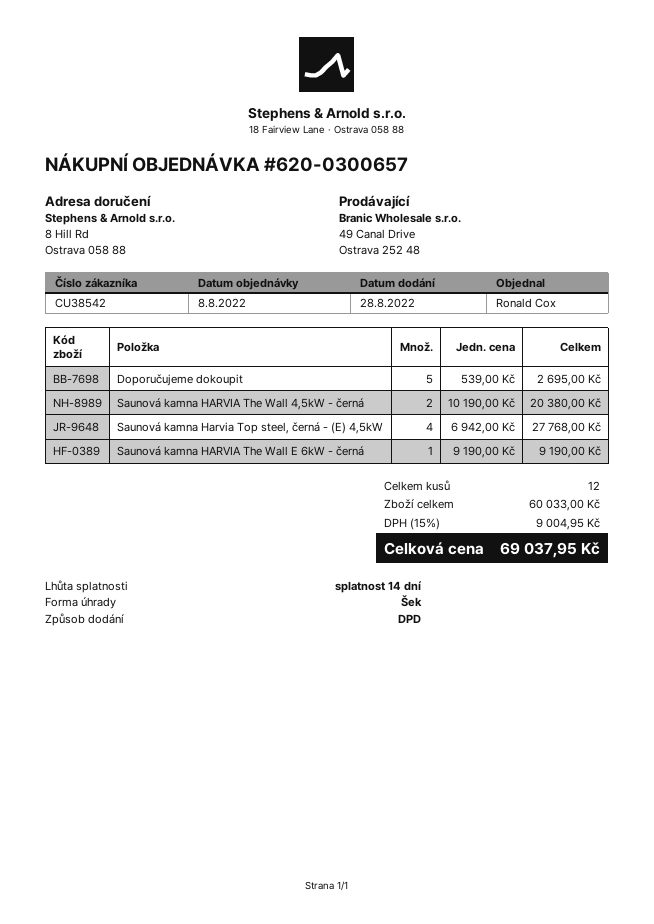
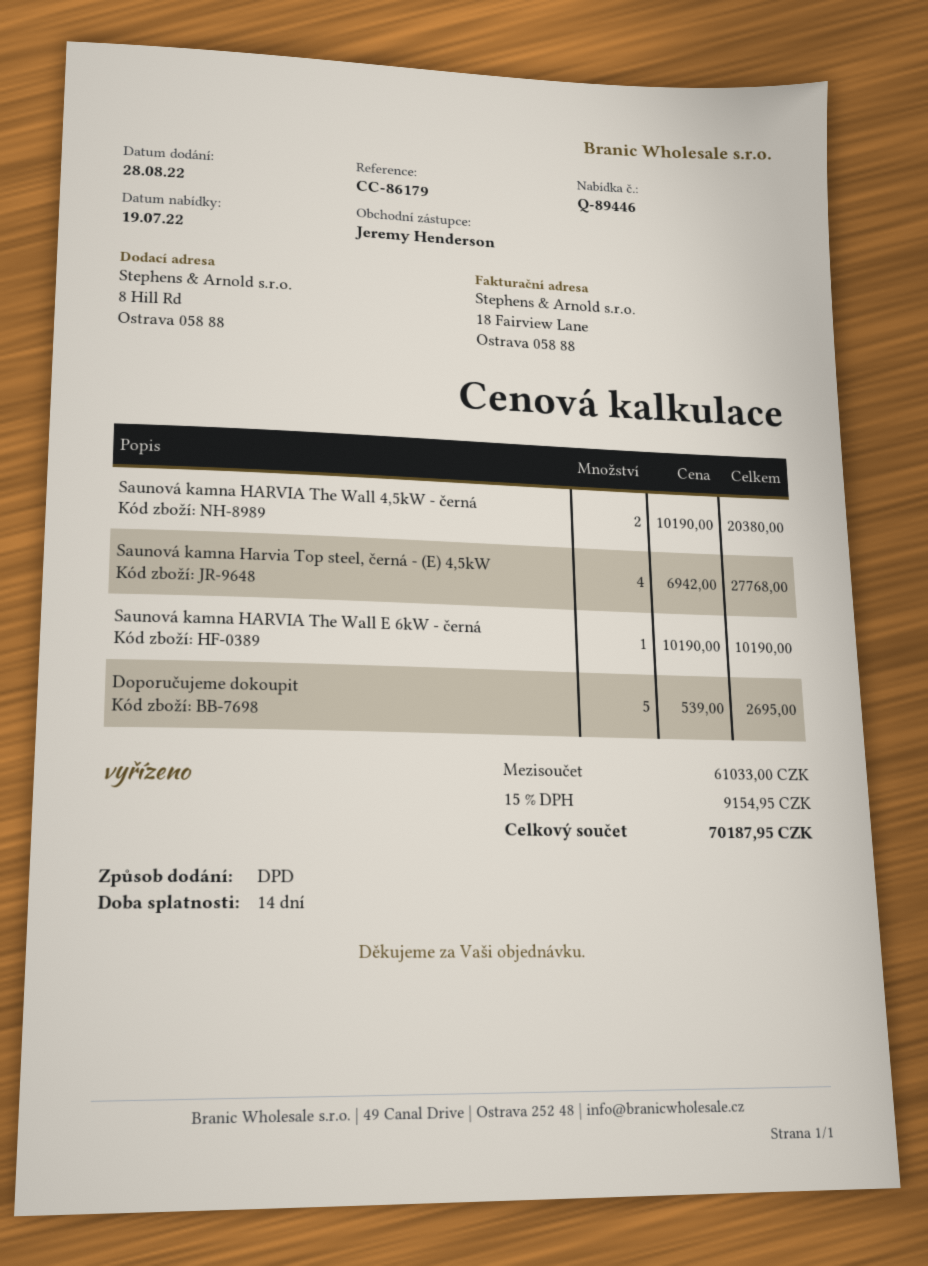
Saunová kamna HARVIA The Wall E 6kW - černá: 1 x 9190.00 = 9190.00 -> 1 x 10190.00 = 10190.00
subtotal: 60033.00 -> 61033.00
tax: 15% = 9004.95 -> 15% = 9154.95
total: 69037.95 -> 70187.95

